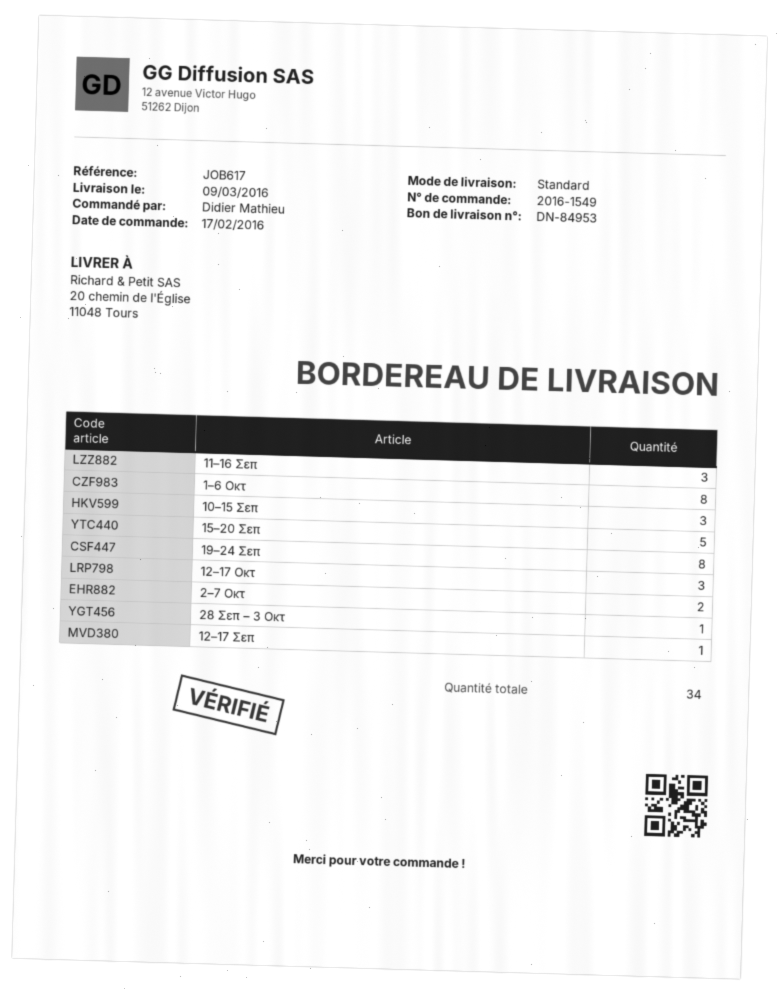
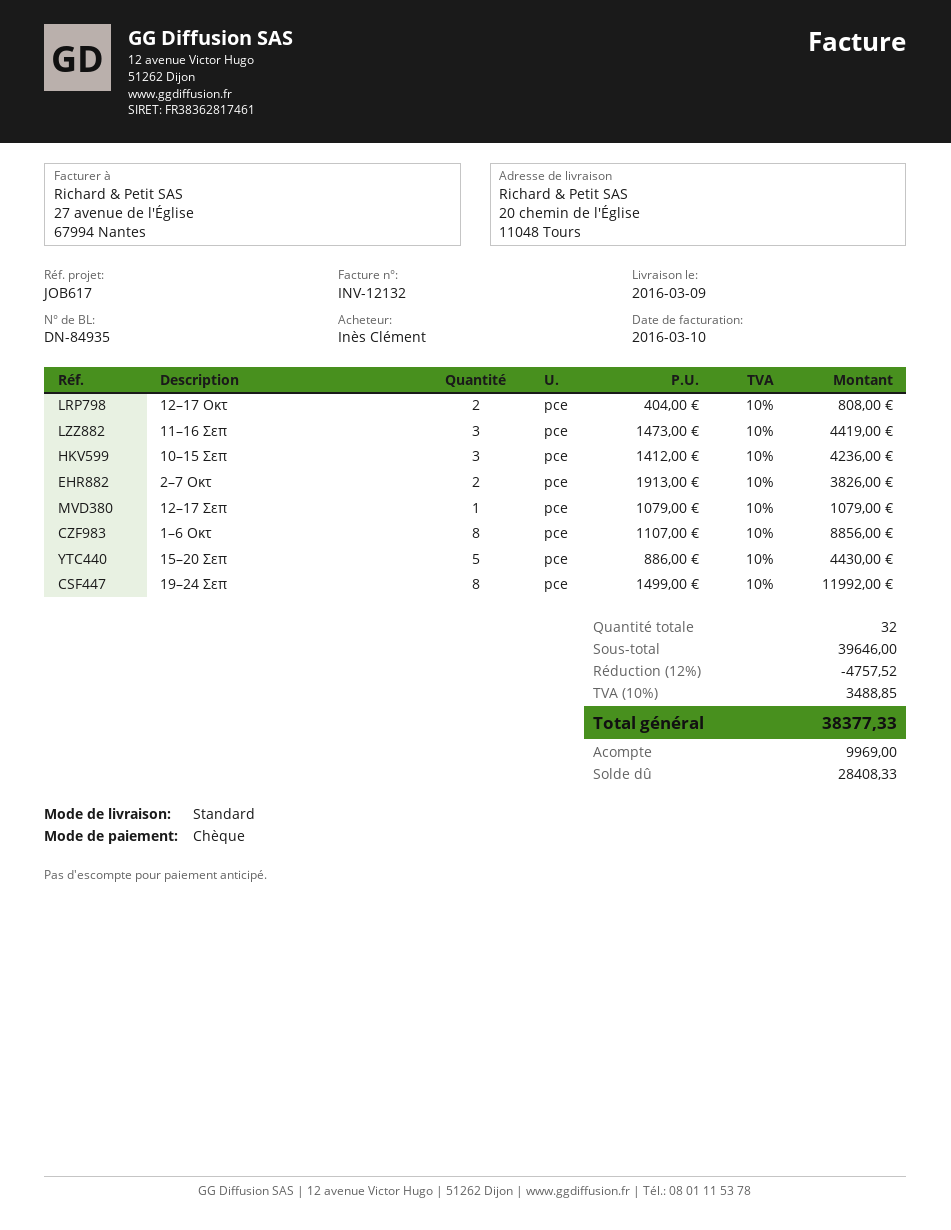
delivery note number: DN-84953 -> DN-84935
ordered by: Didier Mathieu -> Inès Clément
12–17 Οκτ: 3 -> 2
28 Σεπ – 3 Οκτ: 1 -> none
total quantity: 34 -> 32

